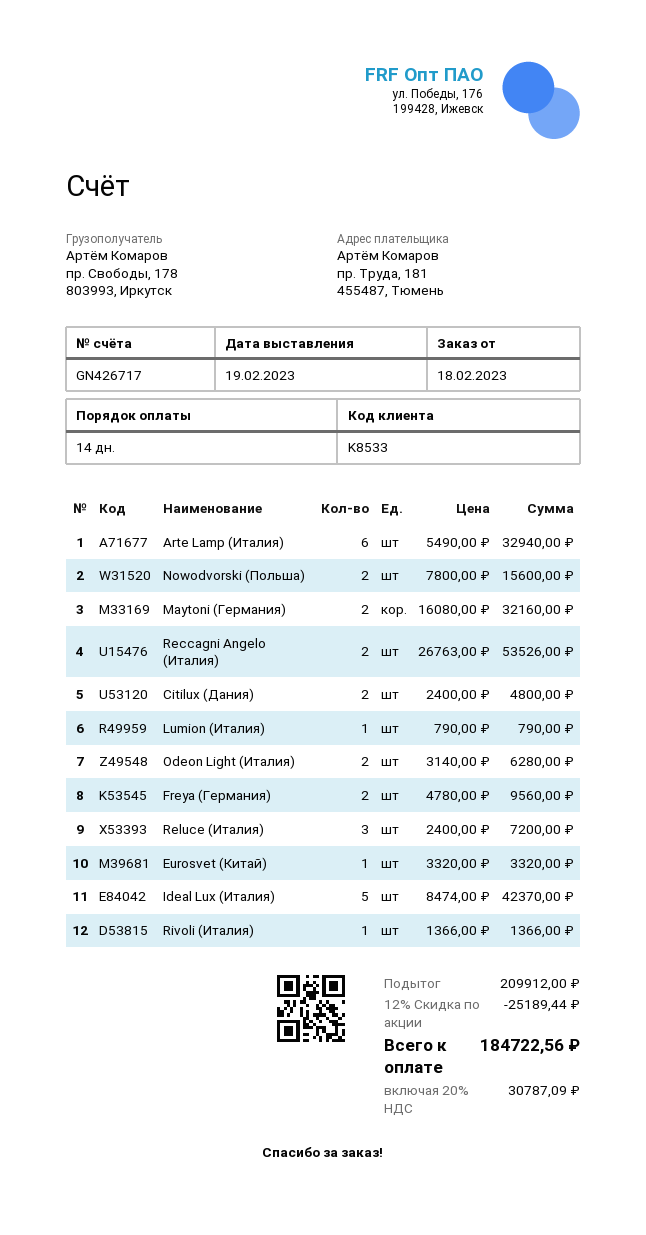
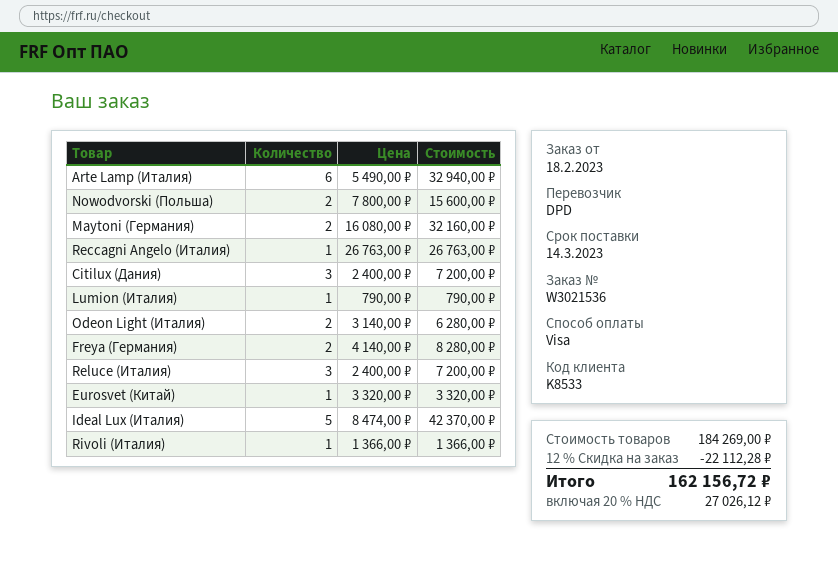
Reccagni Angelo (Италия): 2 x 26763.00 = 53526.00 -> 1 x 26763.00 = 26763.00
Citilux (Дания): 2 x 2400.00 = 4800.00 -> 3 x 2400.00 = 7200.00
Freya (Германия): 2 x 4780.00 = 9560.00 -> 2 x 4140.00 = 8280.00
subtotal: 209912.00 -> 184269.00
discount: 12% = 25189.44 -> 12% = 22112.28
tax: 20% = 30787.09 -> 20% = 27026.12
total: 184722.56 -> 162156.72

